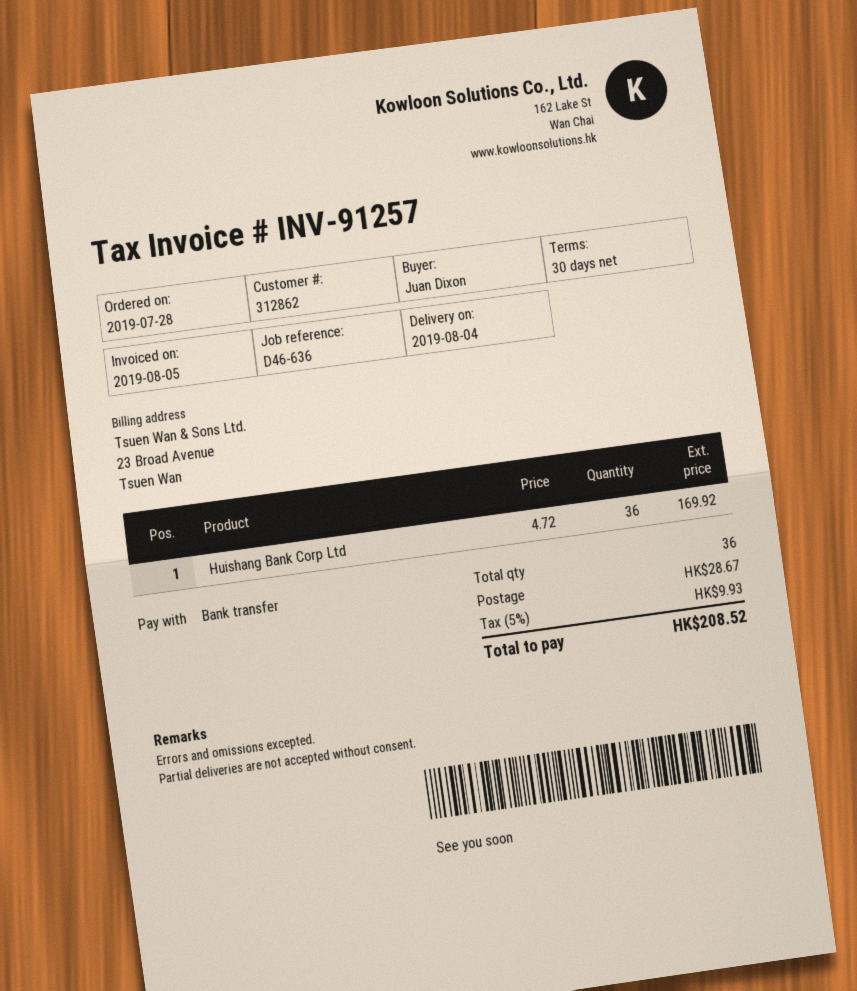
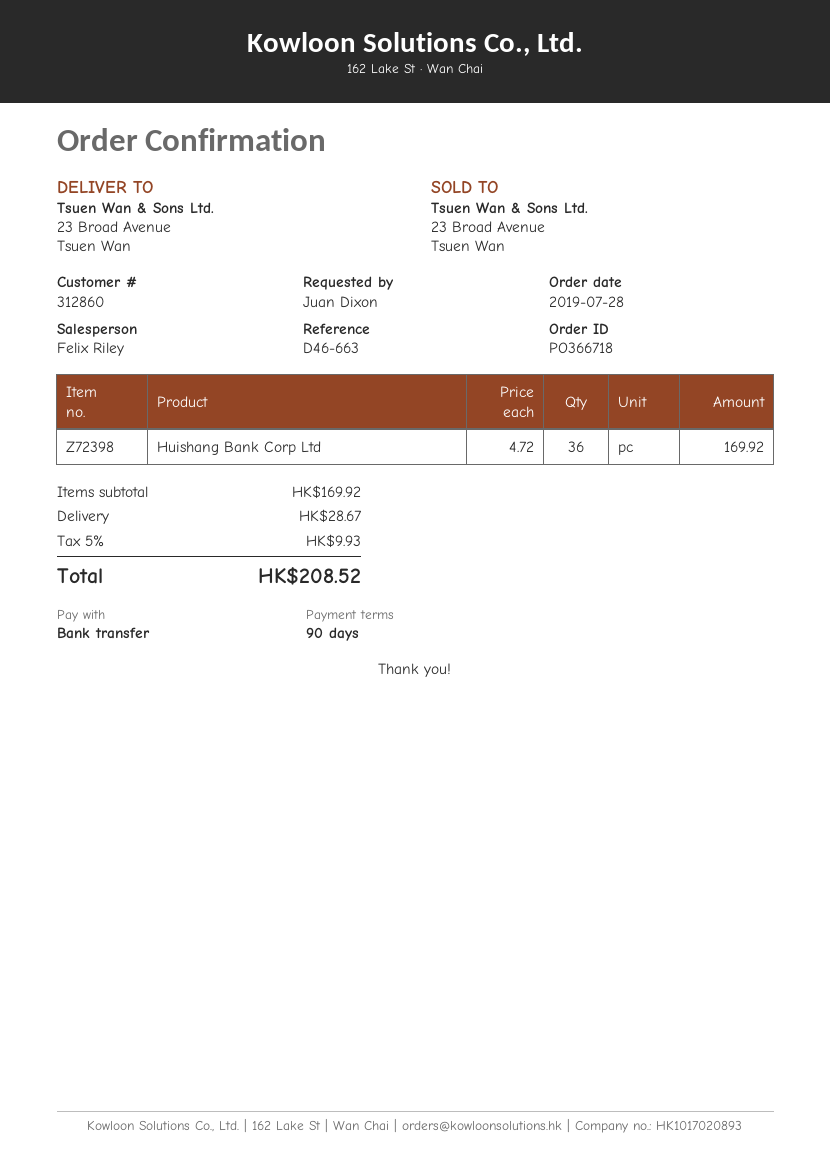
payment terms: 30 days -> 90 days
customer number: 312862 -> 312860
reference: D46-636 -> D46-663

